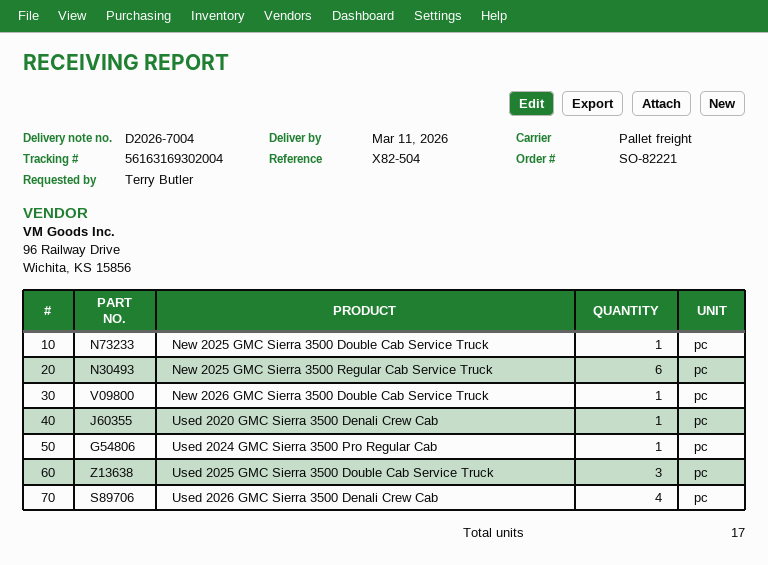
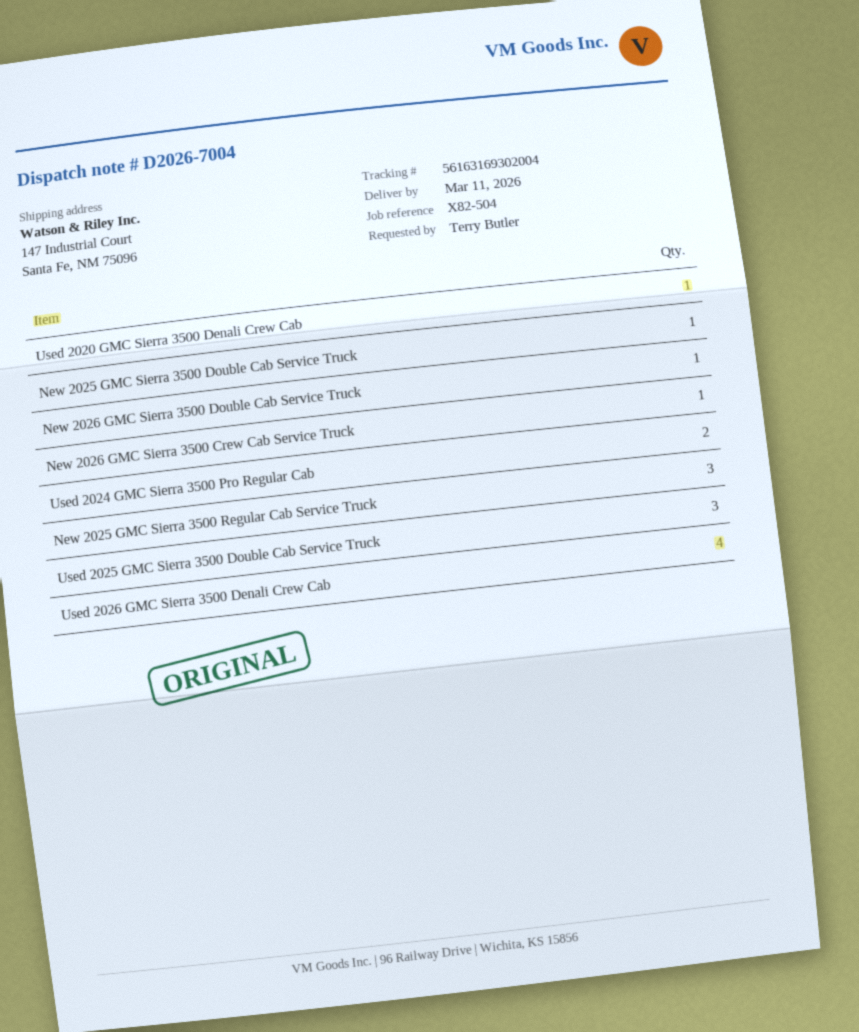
New 2025 GMC Sierra 3500 Regular Cab Service Truck: 6 -> 3
Used 2024 GMC Sierra 3500 Pro Regular Cab: 1 -> 2
New 2026 GMC Sierra 3500 Crew Cab Service Truck: none -> 1

